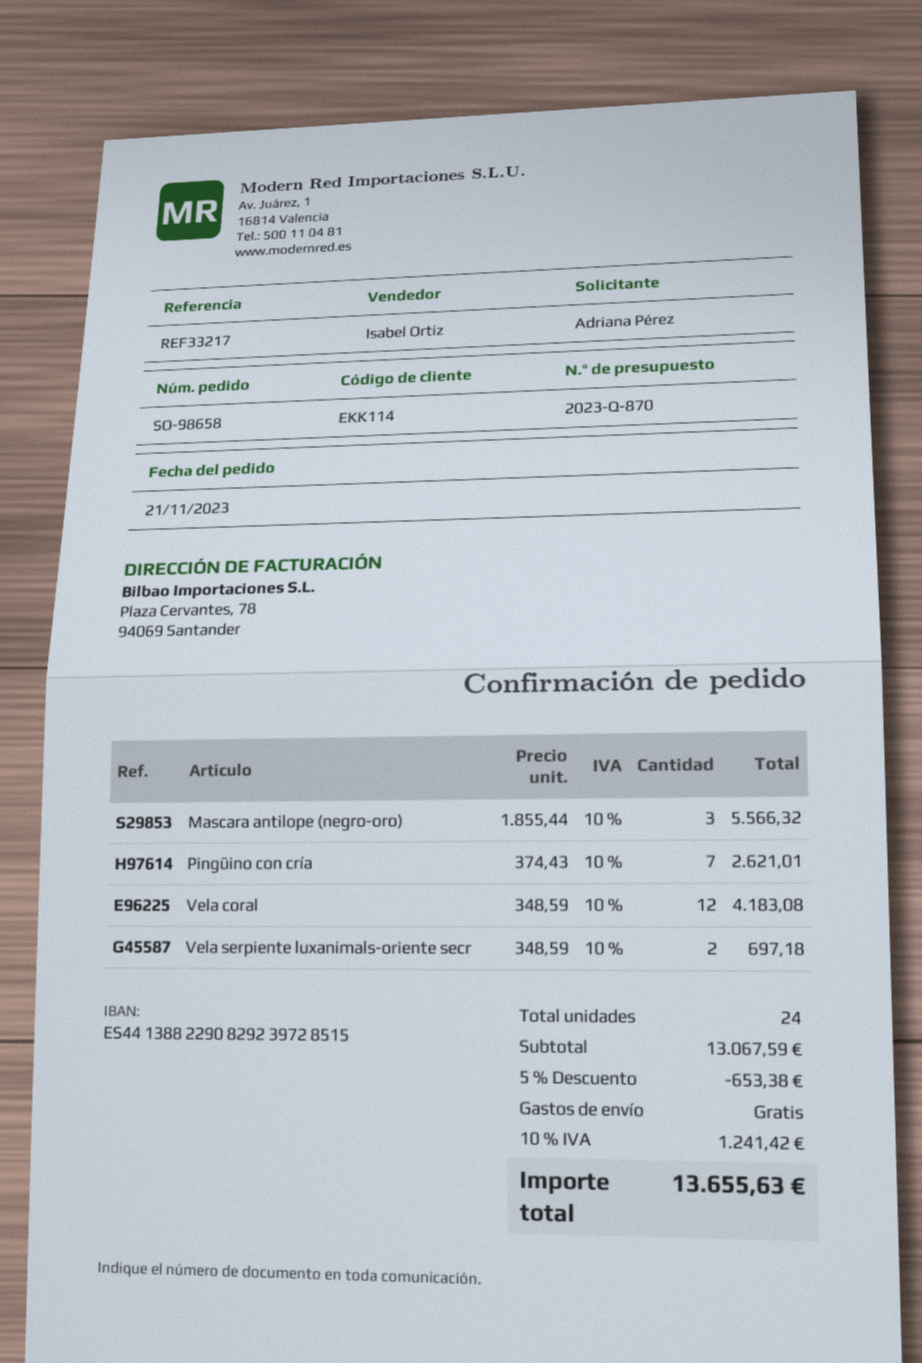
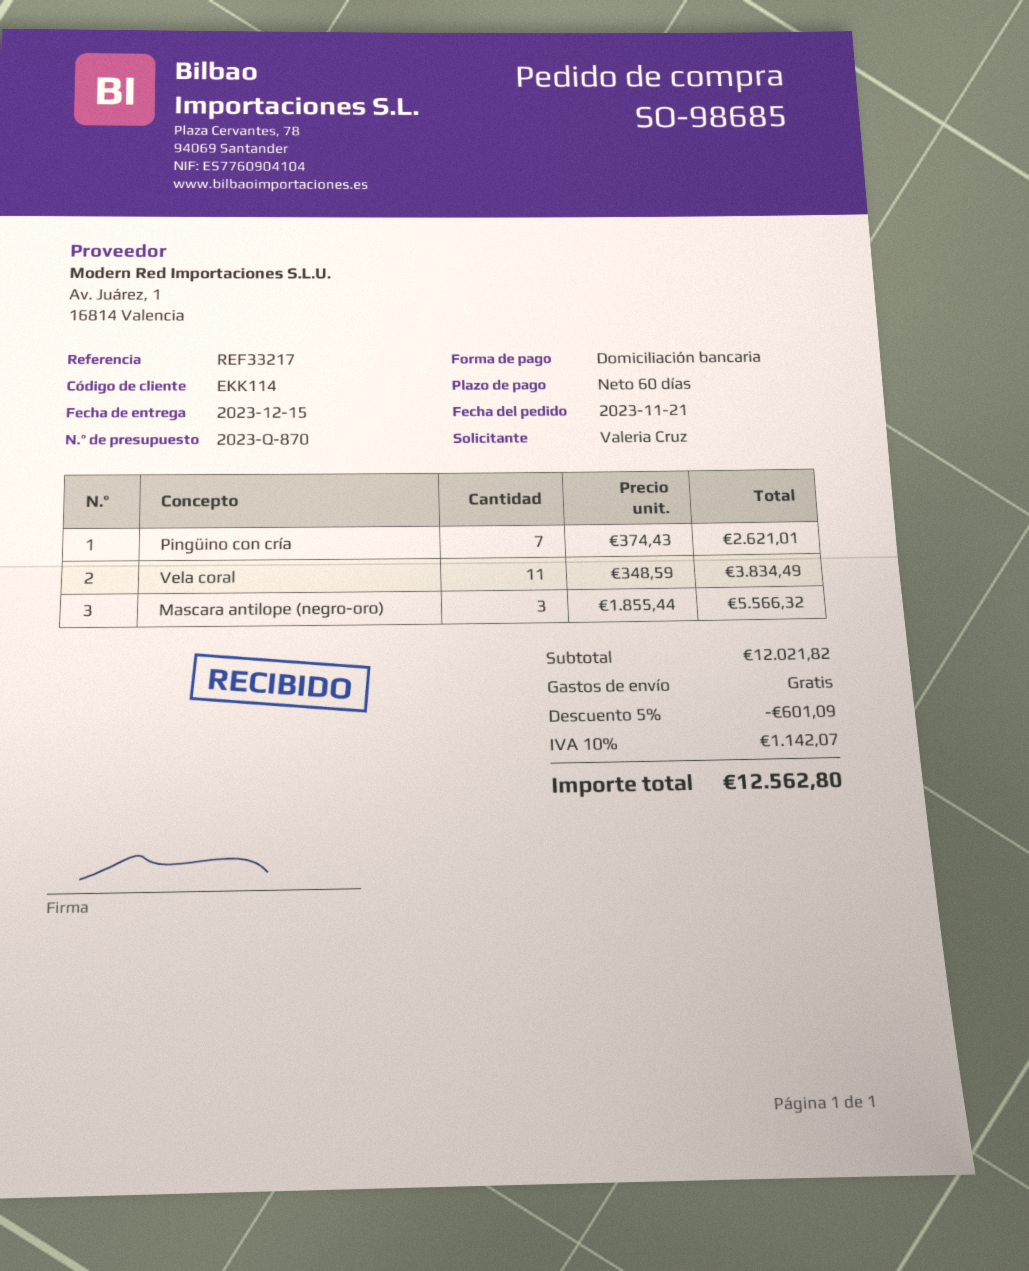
order number: SO-98658 -> SO-98685
ordered by: Adriana Pérez -> Valeria Cruz
Vela coral: 12 x 348.59 = 4183.08 -> 11 x 348.59 = 3834.49
Vela serpiente luxanimals-oriente secr: 2 x 348.59 = 697.18 -> none
subtotal: 13067.59 -> 12021.82
discount: 5% = 653.38 -> 5% = 601.09
tax: 10% = 1241.42 -> 10% = 1142.07
total: 13655.63 -> 12562.80

